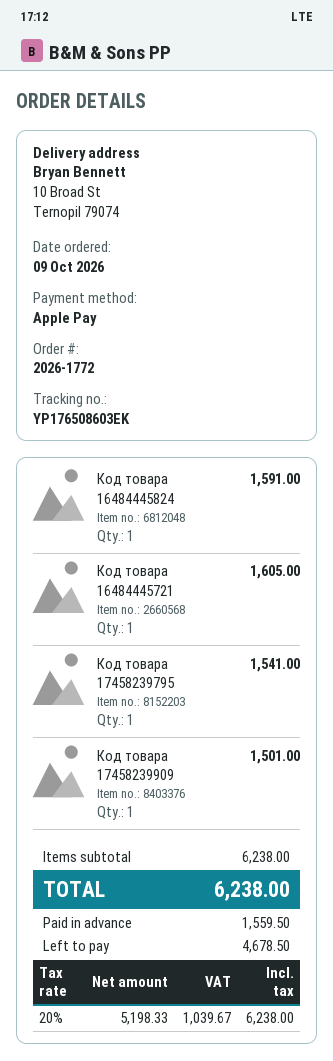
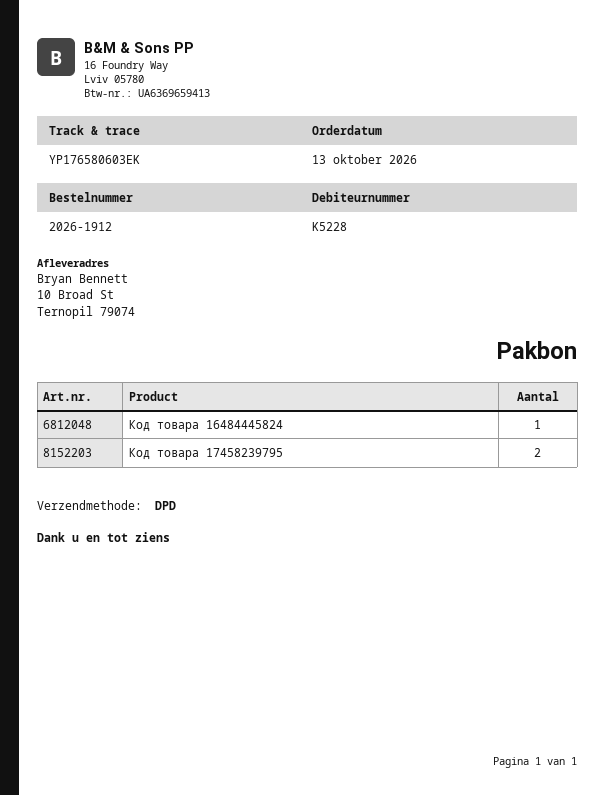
order number: 2026-1772 -> 2026-1912
order date: 2026-10-09 -> 2026-10-13
tracking number: YP176508603EK -> YP176580603EK
Код товара 16484445721: 1 -> none
Код товара 17458239795: 1 -> 2
Код товара 17458239909: 1 -> none

